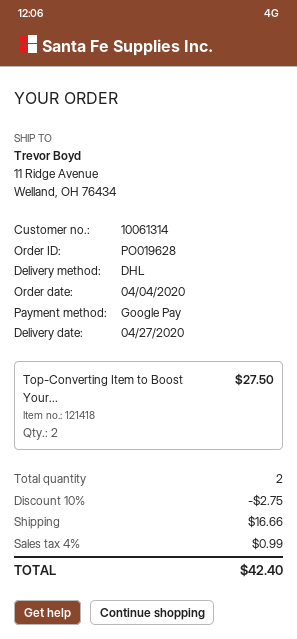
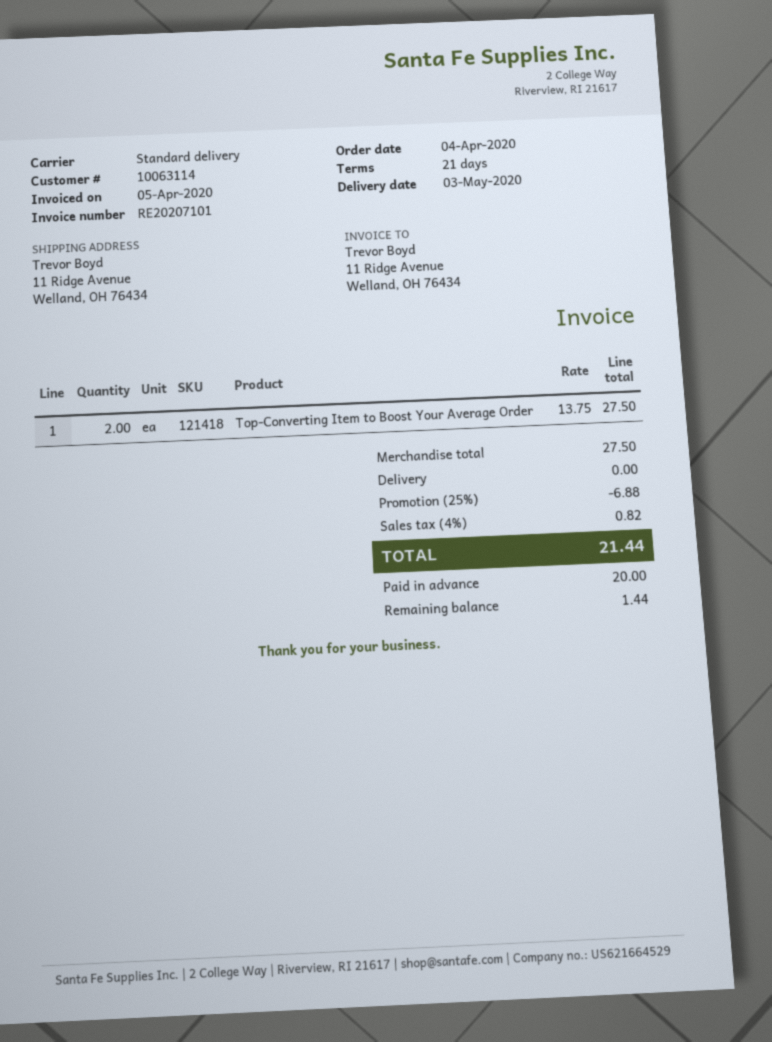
delivery date: 2020-04-27 -> 2020-05-03
customer number: 10061314 -> 10063114
shipping method: DHL -> standard
discount: 10% = 2.75 -> 25% = 6.88
shipping: 16.66 -> 0.00
tax: 4% = 0.99 -> 4% = 0.82
total: 42.40 -> 21.44

